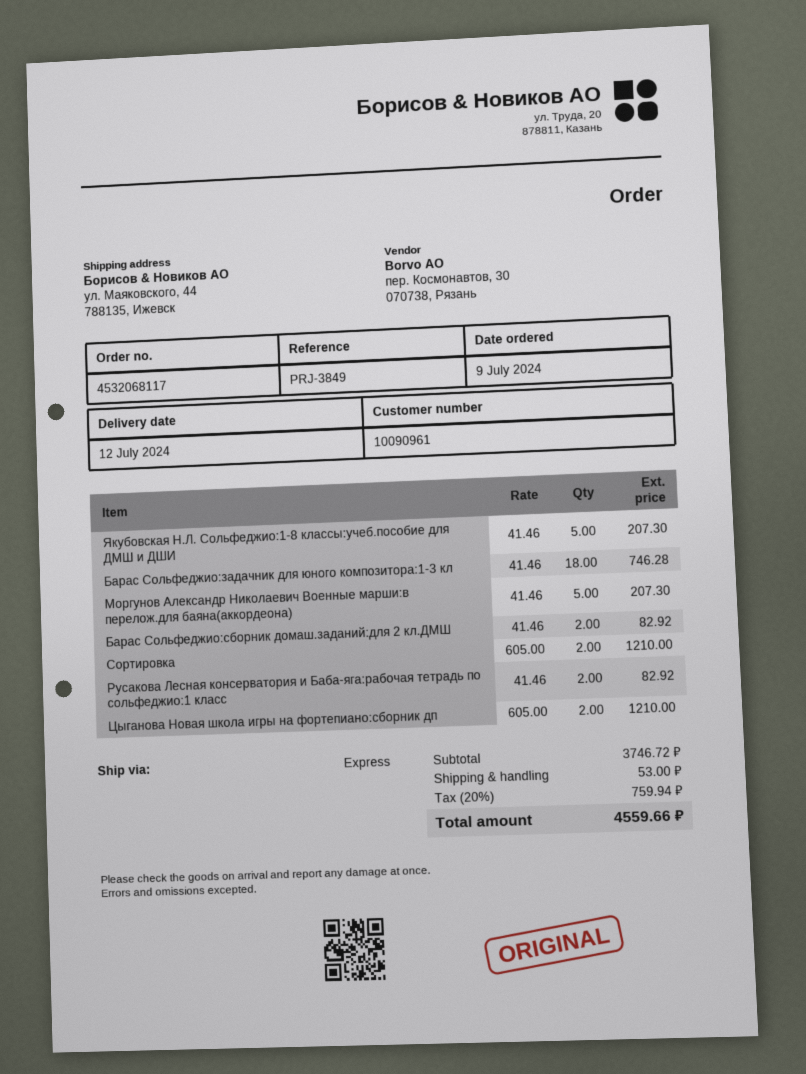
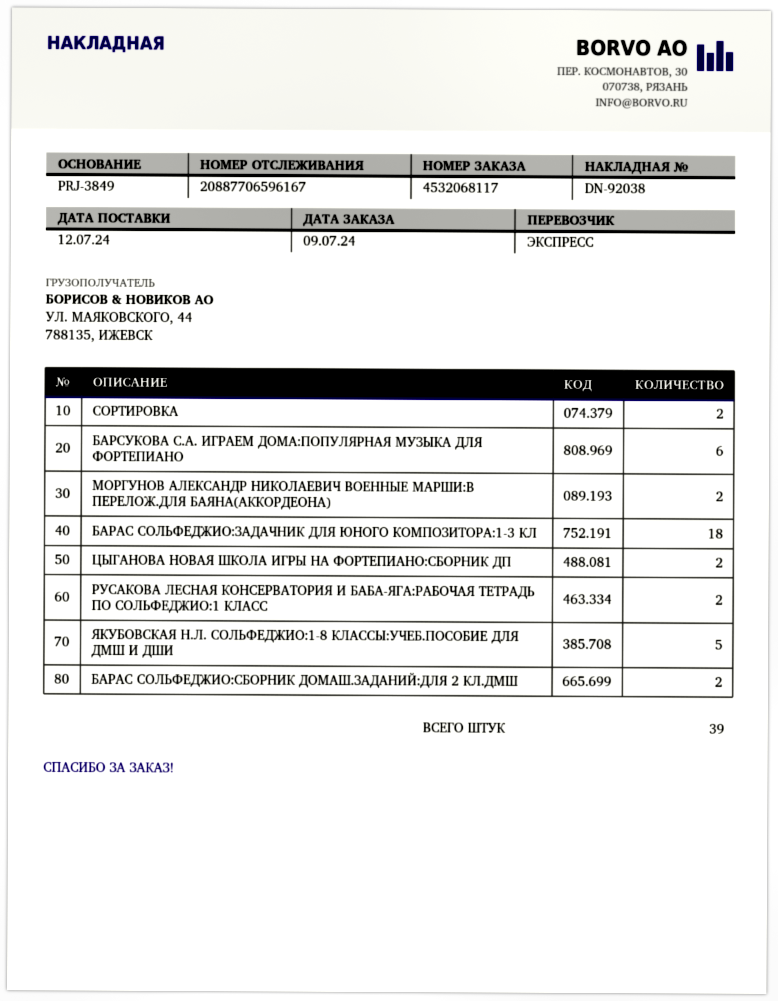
Моргунов Александр Николаевич Военные марши:в перелож.для баяна(аккордеона): 5 -> 2
БАРСУКОВА С.А. ИГРАЕМ ДОМА:ПОПУЛЯРНАЯ МУЗЫКА ДЛЯ ФОРТЕПИАНО: none -> 6

